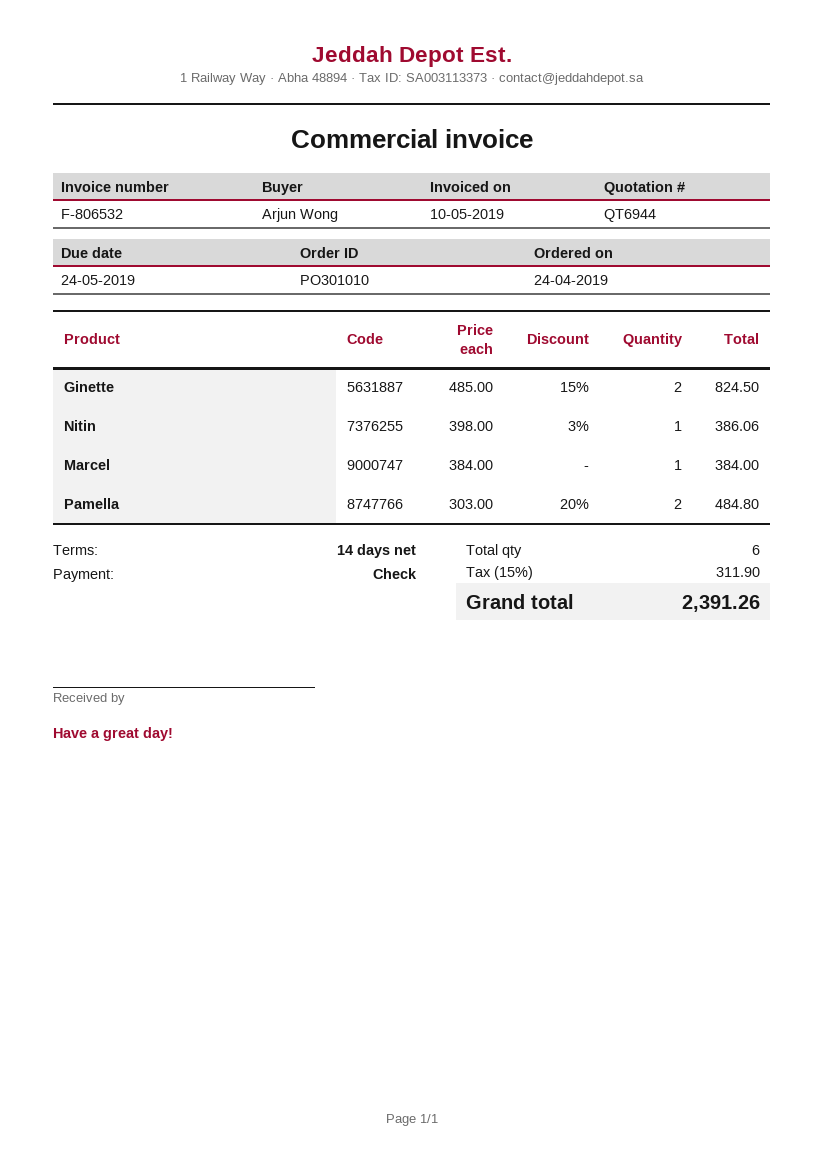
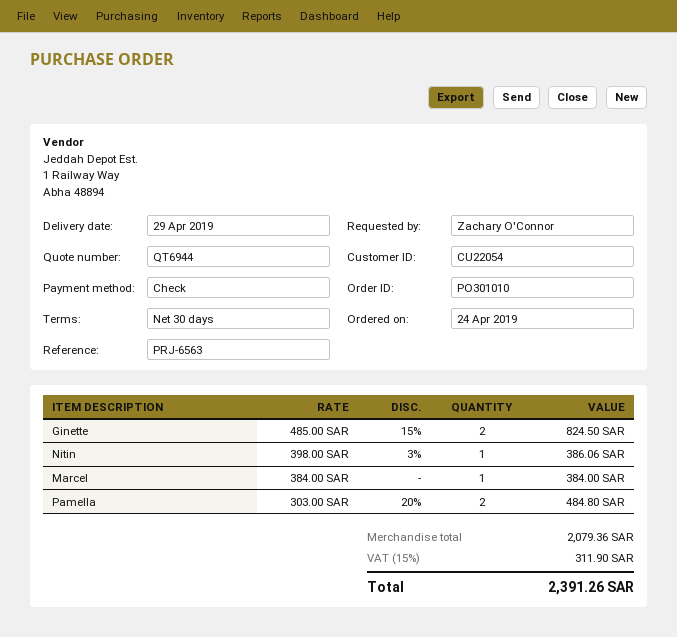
payment terms: 14 days -> 30 days
ordered by: Arjun Wong -> Zachary O'Connor

